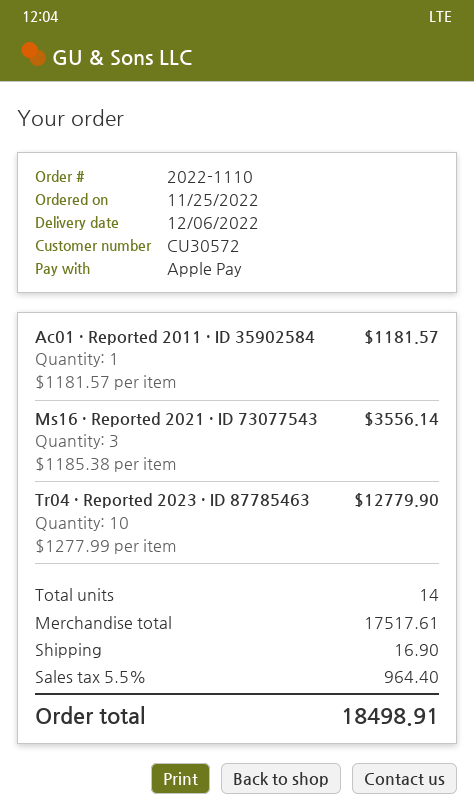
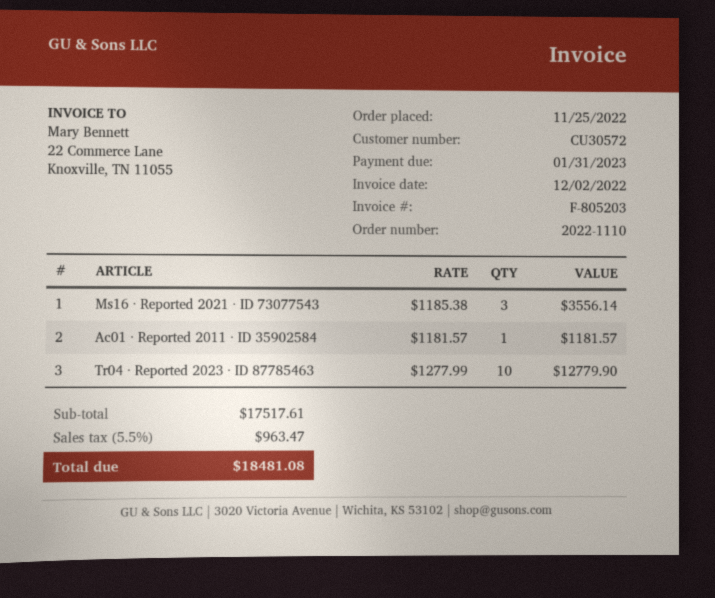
shipping: 16.90 -> none
tax: 5.5% = 964.40 -> 5.5% = 963.47
total: 18498.91 -> 18481.08

